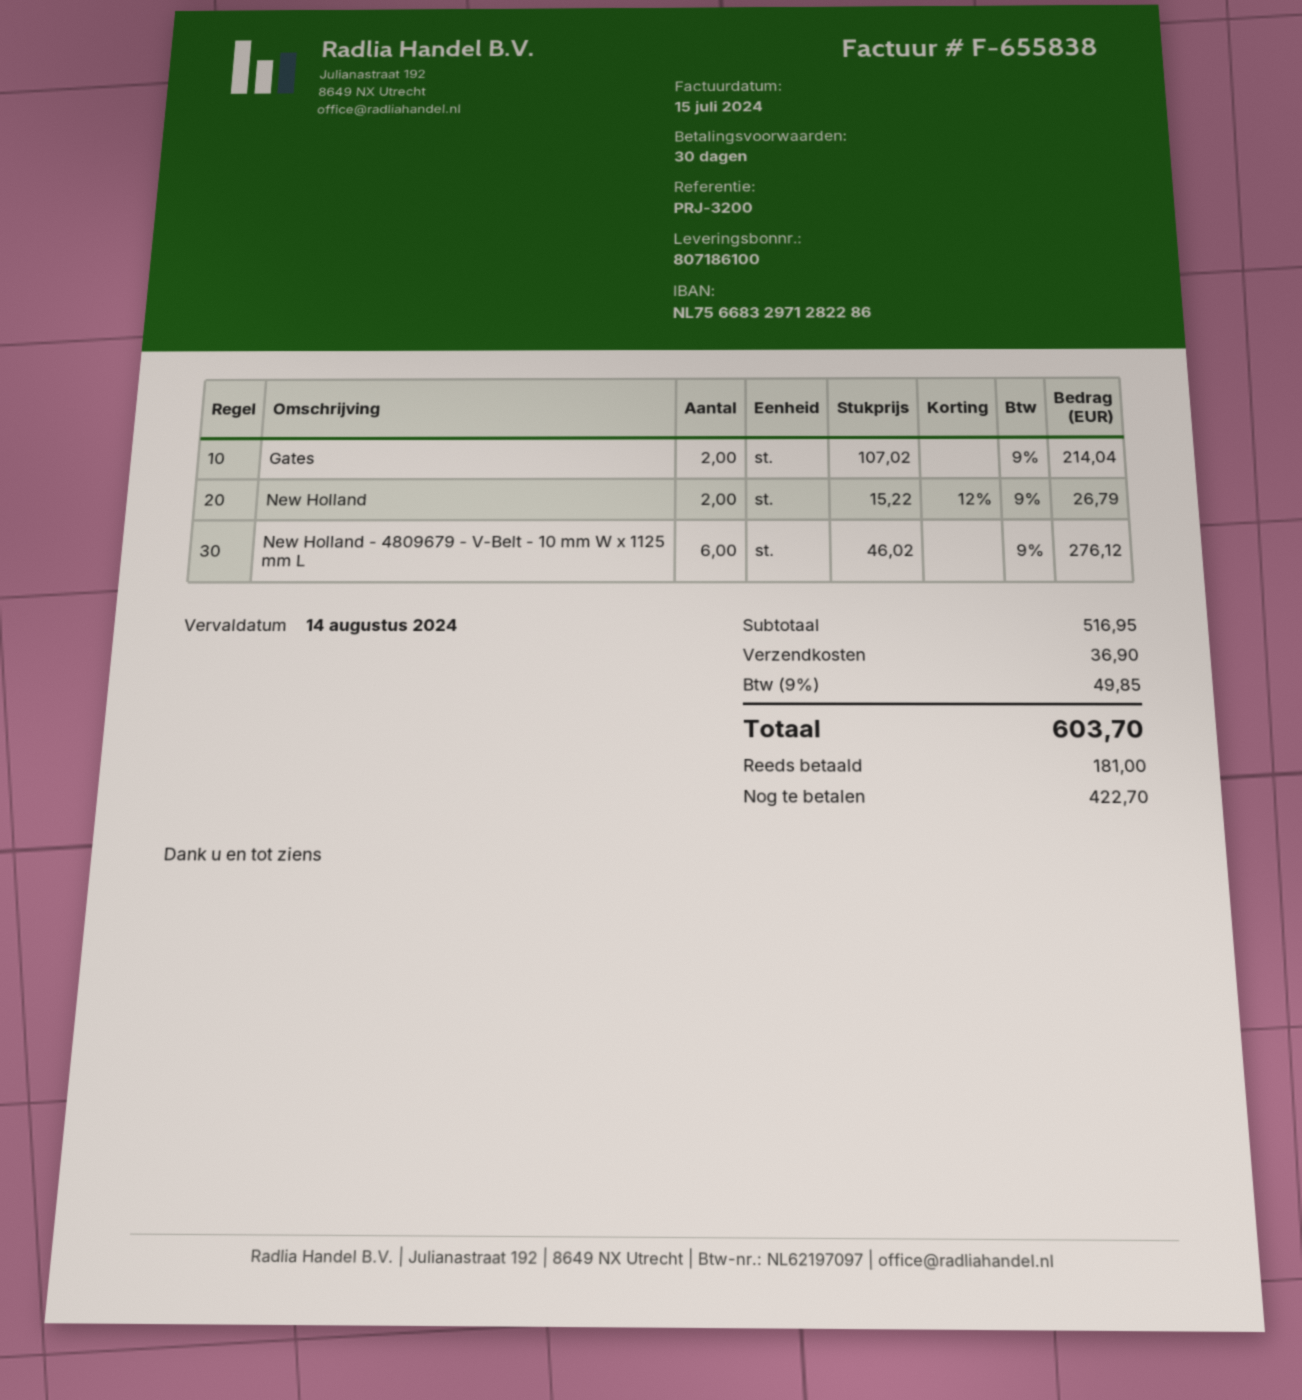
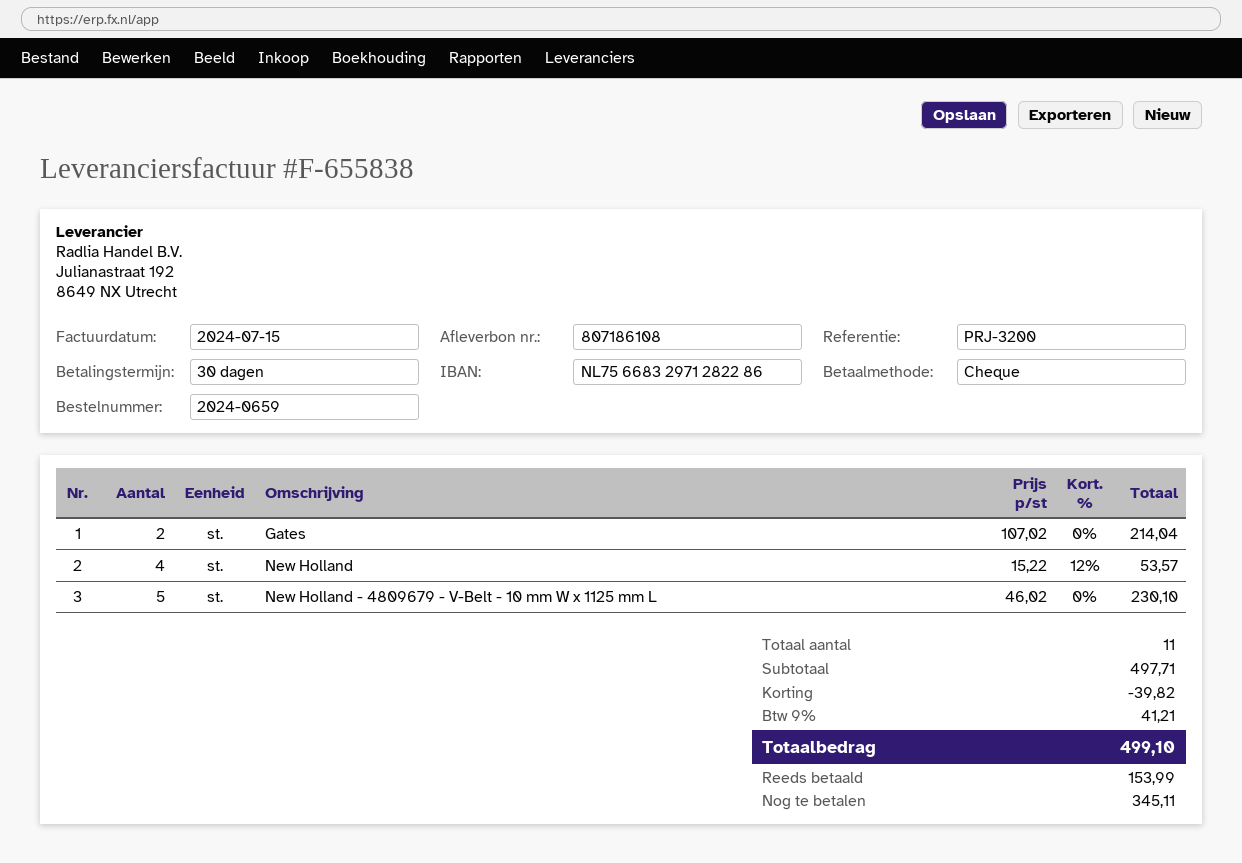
delivery note number: 807186100 -> 807186108
New Holland: 2 x 15.22 - 12% = 26.79 -> 4 x 15.22 - 12% = 53.57
New Holland - 4809679 - V-Belt - 10 mm W x 1125 mm L: 6 x 46.02 = 276.12 -> 5 x 46.02 = 230.10
subtotal: 516.95 -> 497.71
discount: none -> 39.82
shipping: 36.90 -> none
tax: 9% = 49.85 -> 9% = 41.21
total: 603.70 -> 499.10
deposit: 181.00 -> 153.99
balance: 422.70 -> 345.11

